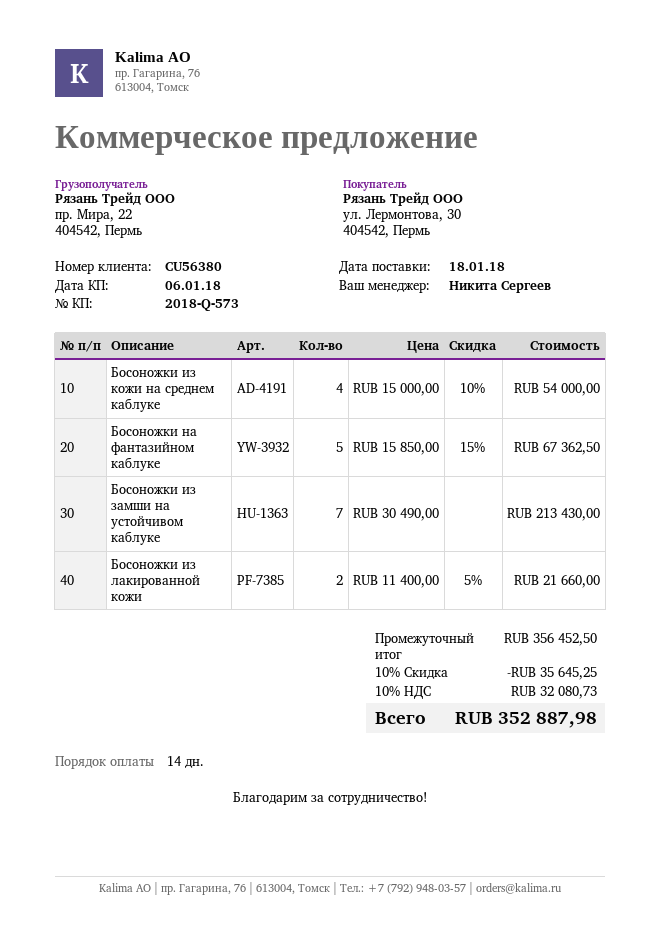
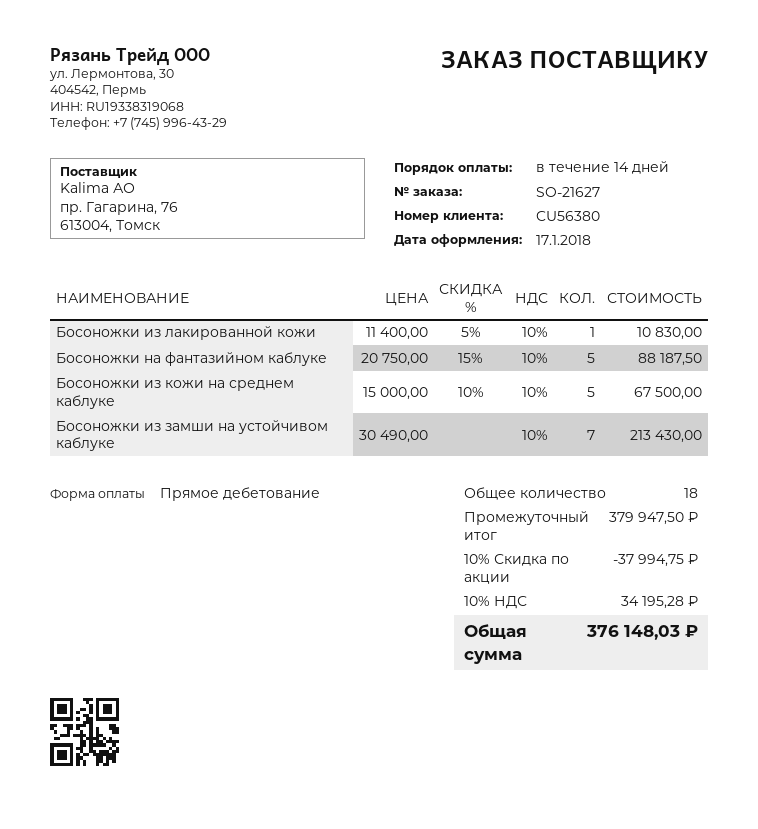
Босоножки из кожи на среднем каблуке: 4 x 15000.00 - 10% = 54000.00 -> 5 x 15000.00 - 10% = 67500.00
Босоножки на фантазийном каблуке: 5 x 15850.00 - 15% = 67362.50 -> 5 x 20750.00 - 15% = 88187.50
Босоножки из лакированной кожи: 2 x 11400.00 - 5% = 21660.00 -> 1 x 11400.00 - 5% = 10830.00
subtotal: 356452.50 -> 379947.50
discount: 10% = 35645.25 -> 10% = 37994.75
tax: 10% = 32080.73 -> 10% = 34195.28
total: 352887.98 -> 376148.03

